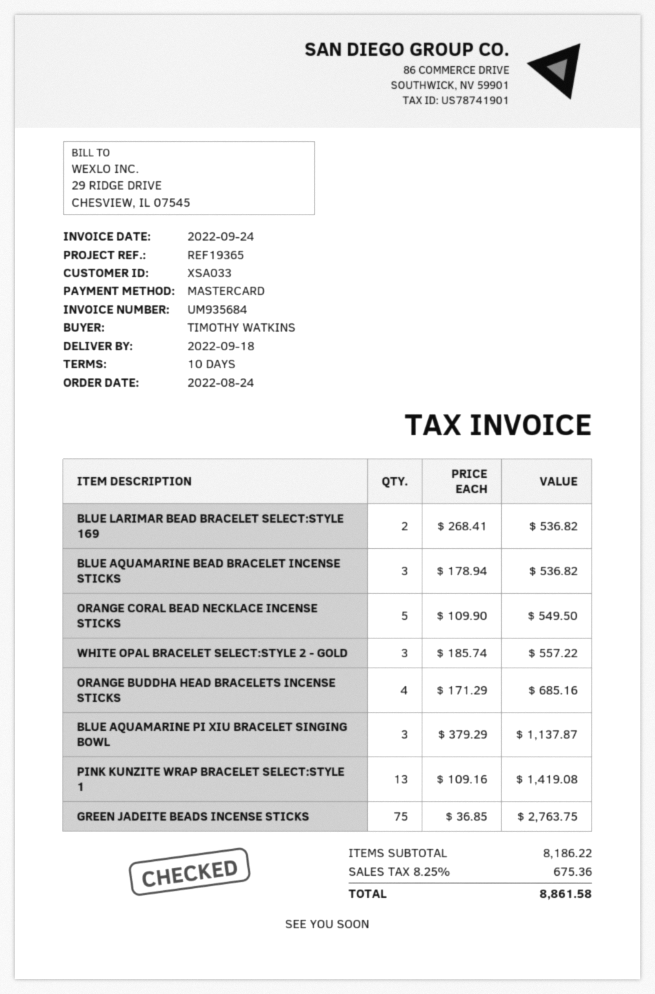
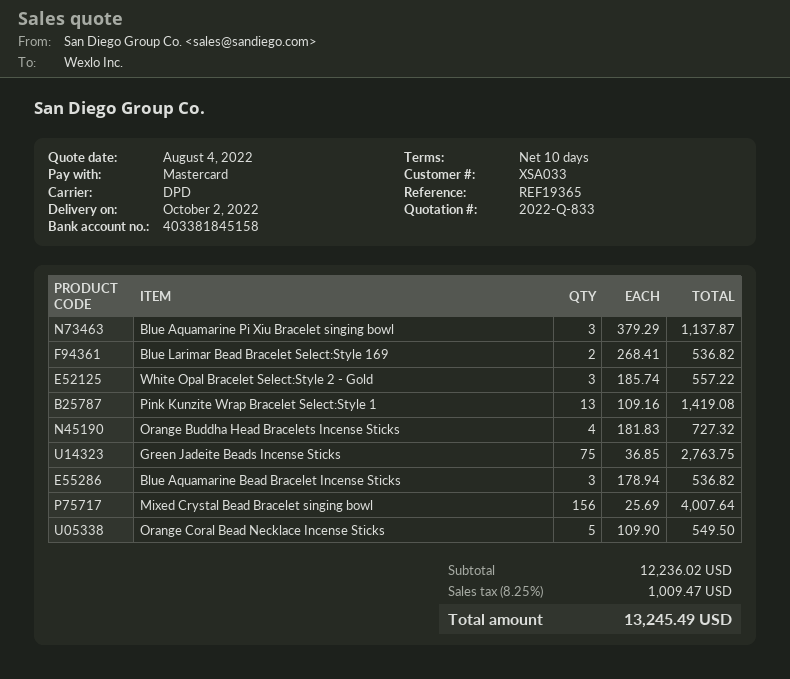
delivery date: 2022-09-18 -> 2022-10-02
ORANGE BUDDHA HEAD BRACELETS INCENSE STICKS: 4 x 171.29 = 685.16 -> 4 x 181.83 = 727.32
Mixed Crystal Bead Bracelet singing bowl: none -> 156 x 25.69 = 4007.64
subtotal: 8186.22 -> 12236.02
tax: 8.25% = 675.36 -> 8.25% = 1009.47
total: 8861.58 -> 13245.49

